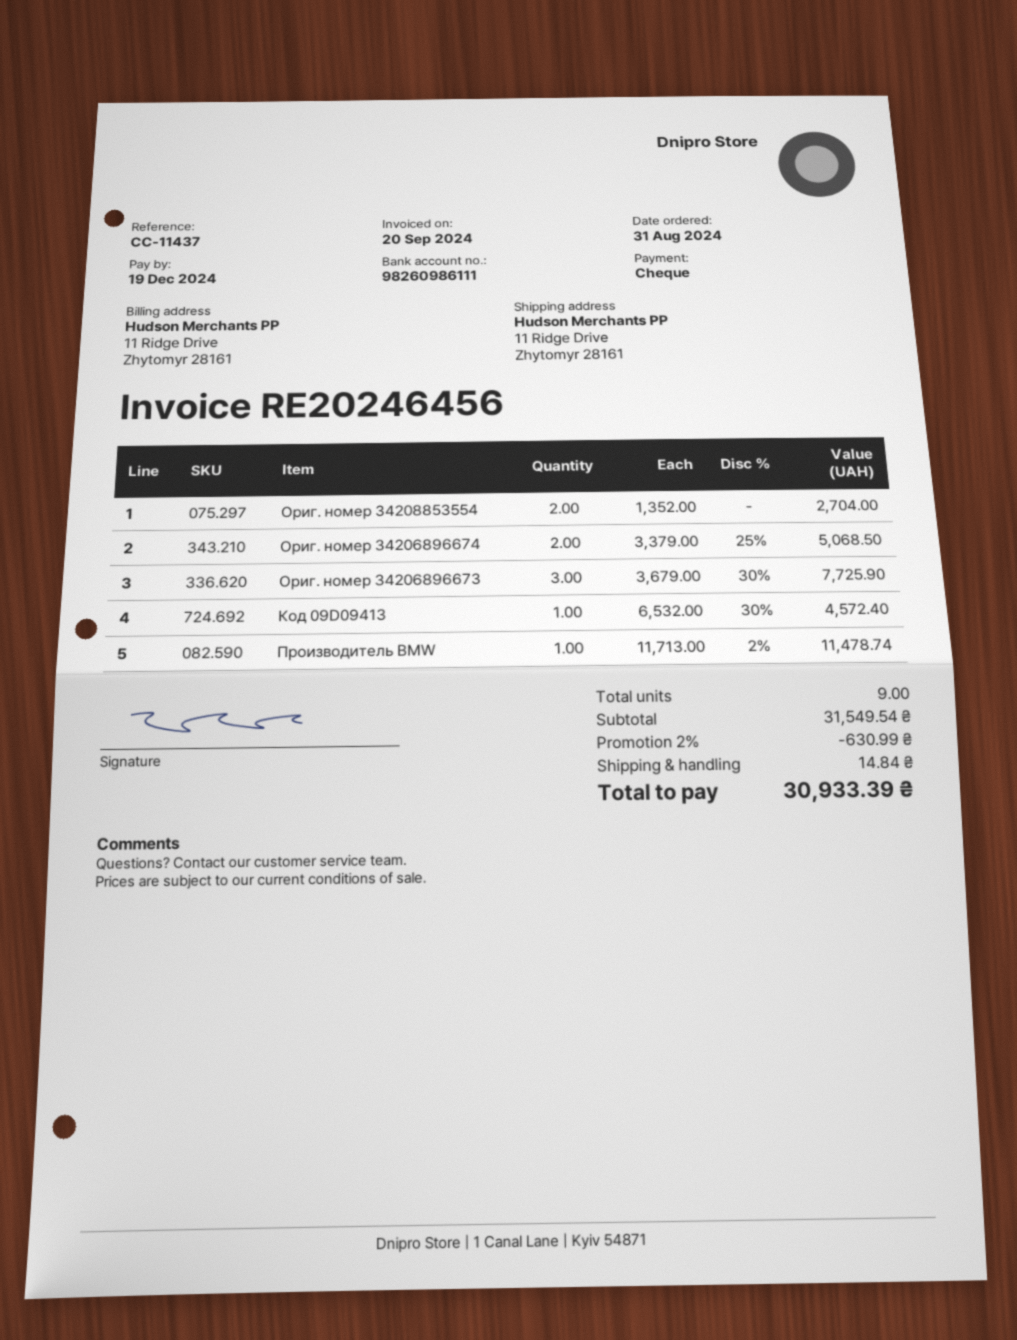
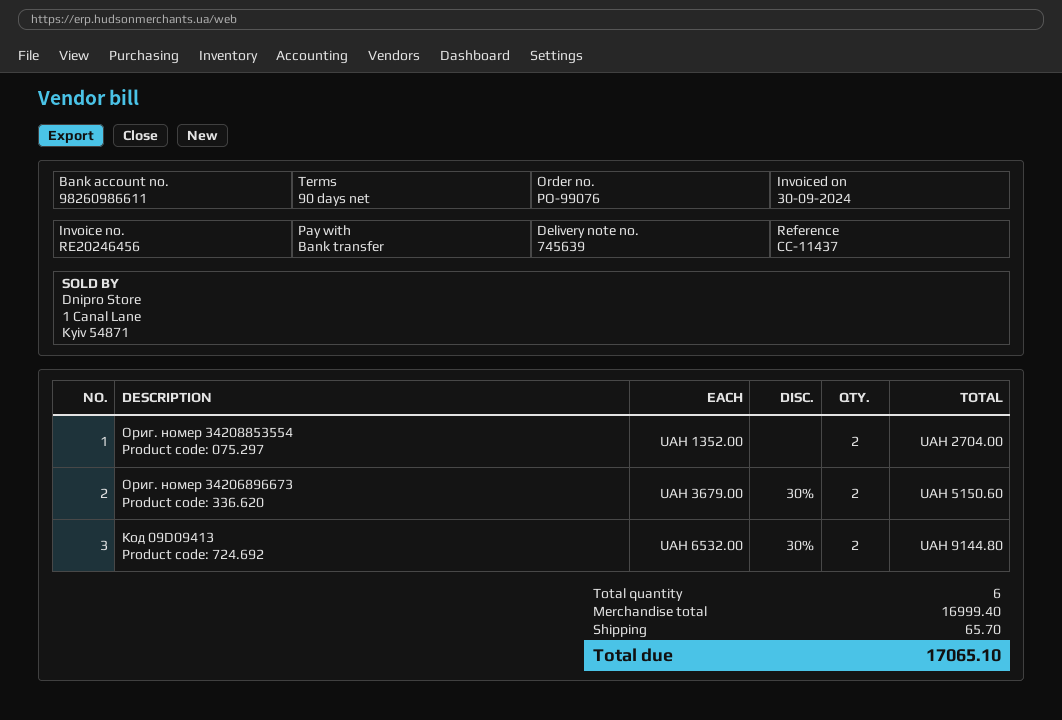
invoice date: 2024-09-20 -> 2024-09-30
payment method: cheque -> bank transfer
bank account: 98260986111 -> 98260986611
Ориг. номер 34206896674: 2 x 3379.00 - 25% = 5068.50 -> none
Ориг. номер 34206896673: 3 x 3679.00 - 30% = 7725.90 -> 2 x 3679.00 - 30% = 5150.60
Код 09D09413: 1 x 6532.00 - 30% = 4572.40 -> 2 x 6532.00 - 30% = 9144.80
Производитель BMW: 1 x 11713.00 - 2% = 11478.74 -> none
total quantity: 9 -> 6
subtotal: 31549.54 -> 16999.40
discount: 2% = 630.99 -> none
shipping: 14.84 -> 65.70
total: 30933.39 -> 17065.10

